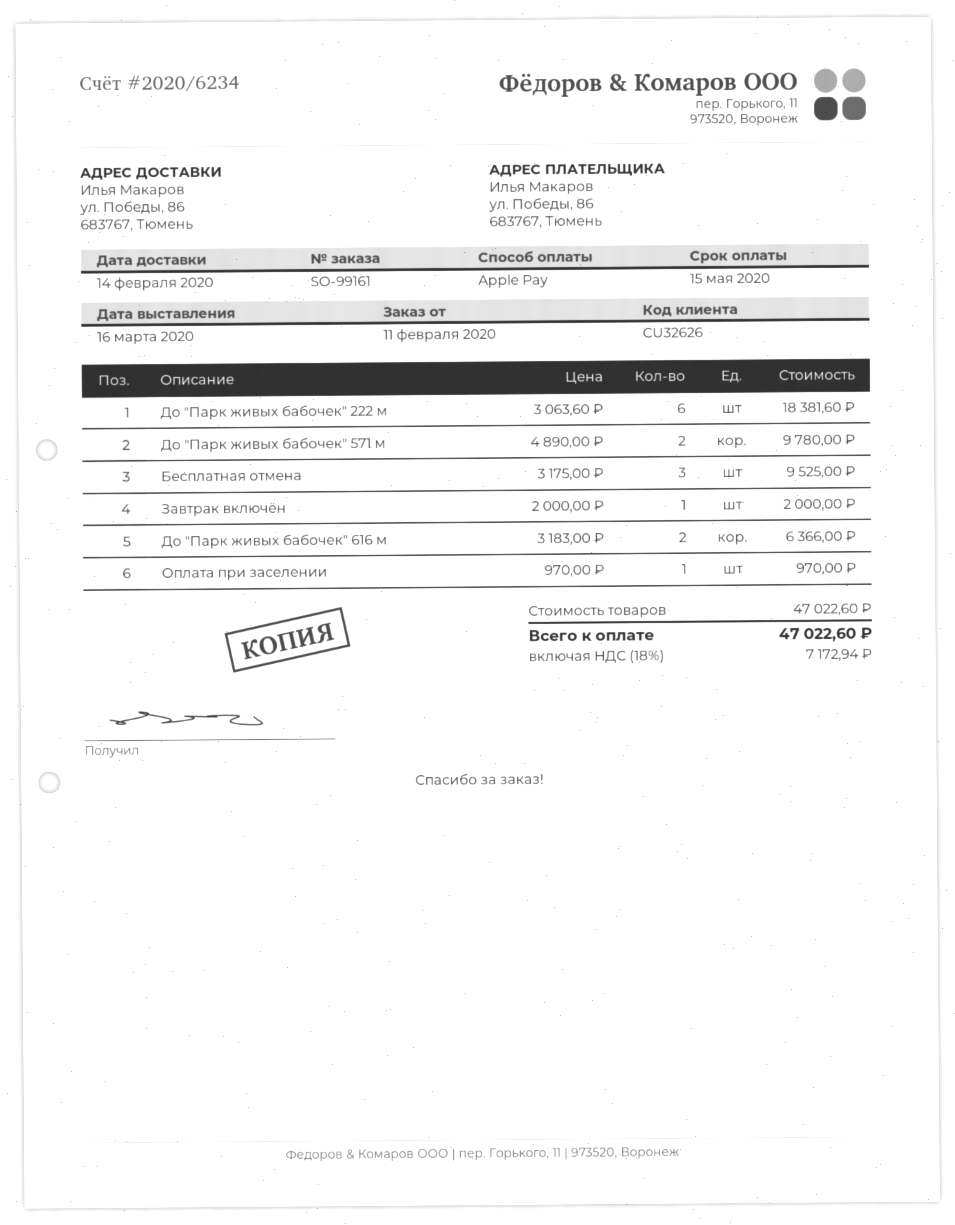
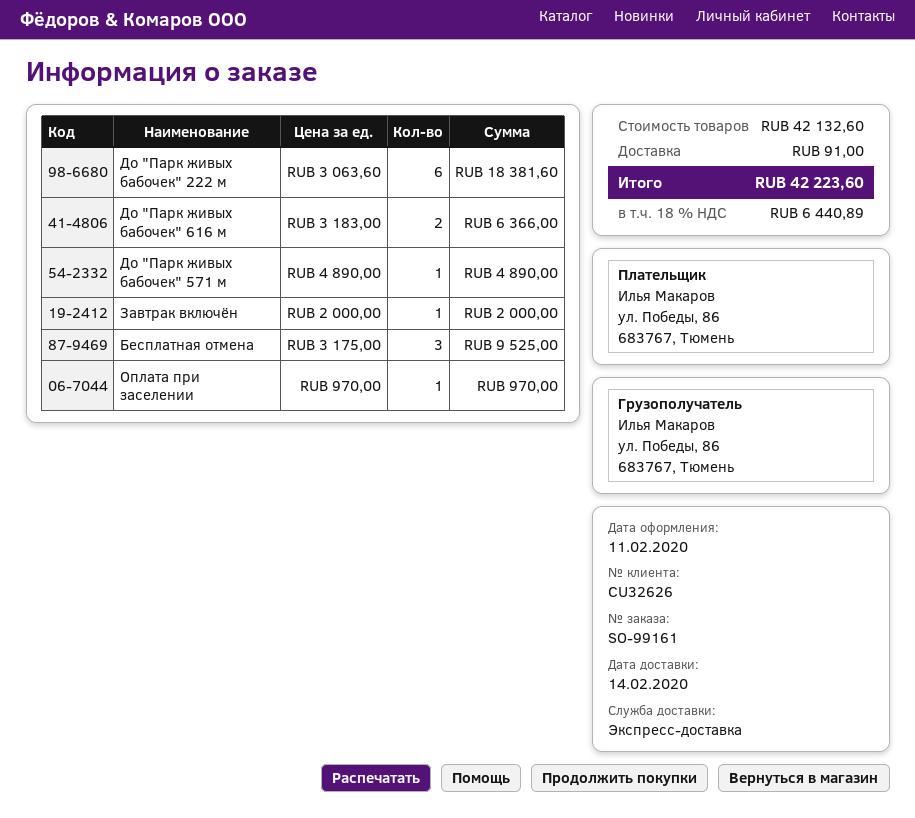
До "Парк живых бабочек" 571 м: 2 x 4890.00 = 9780.00 -> 1 x 4890.00 = 4890.00
subtotal: 47022.60 -> 42132.60
shipping: none -> 91.00
tax: 18% = 7172.94 -> 18% = 6440.89
total: 47022.60 -> 42223.60

